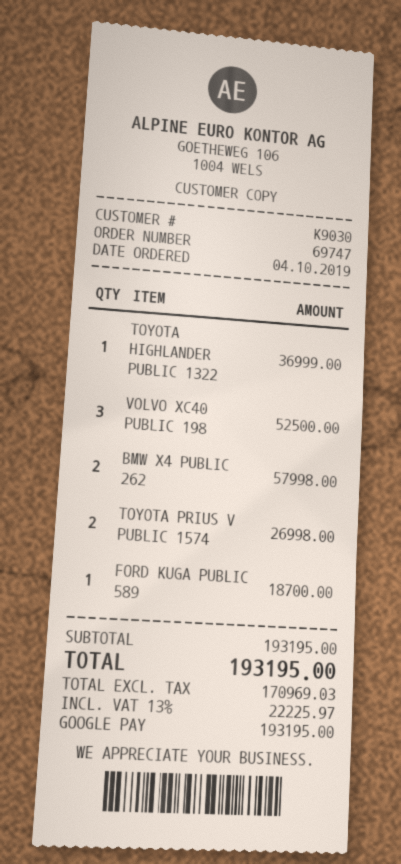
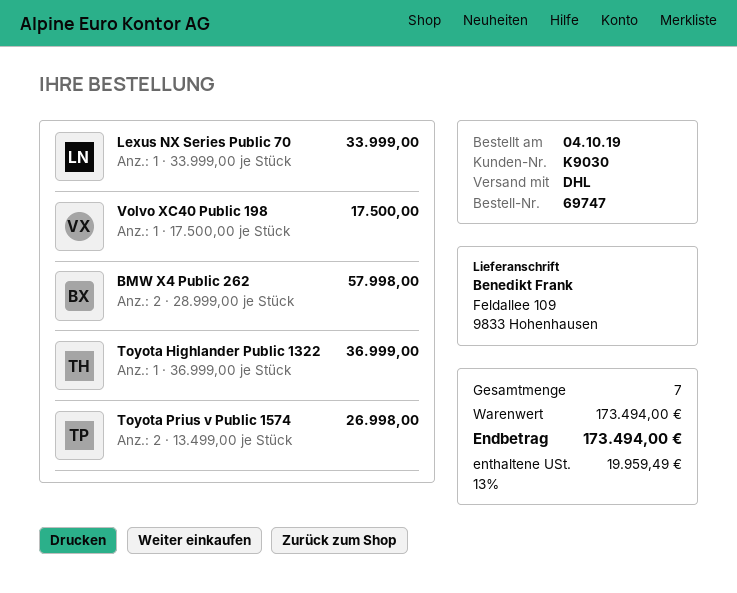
VOLVO XC40 PUBLIC 198: 3 for 52500.00 -> 1 for 17500.00
FORD KUGA PUBLIC 589: 1 for 18700.00 -> none
Lexus NX Series Public 70: none -> 1 for 33999.00
subtotal: 193195.00 -> 173494.00
tax: 13% = 22225.97 -> 13% = 19959.49
total: 193195.00 -> 173494.00

